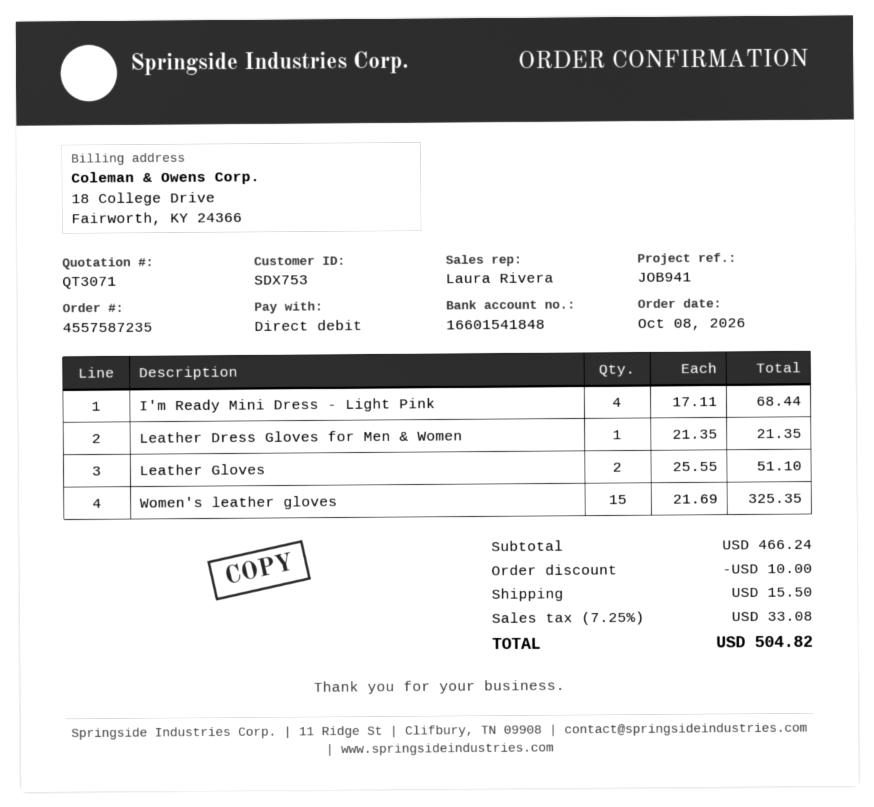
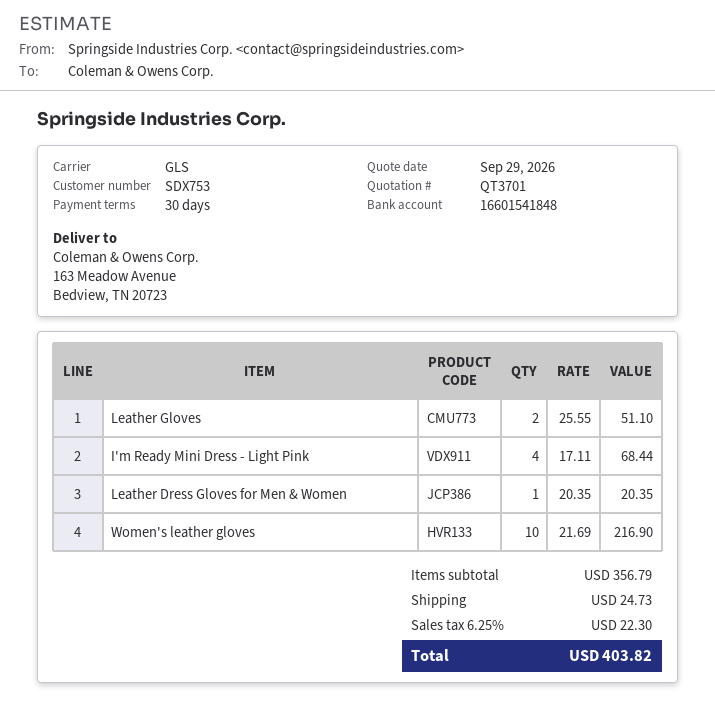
quote number: QT3071 -> QT3701
Leather Dress Gloves for Men & Women: 1 x 21.35 = 21.35 -> 1 x 20.35 = 20.35
Women's leather gloves: 15 x 21.69 = 325.35 -> 10 x 21.69 = 216.90
subtotal: 466.24 -> 356.79
discount: 10.00 -> none
shipping: 15.50 -> 24.73
tax: 7.25% = 33.08 -> 6.25% = 22.30
total: 504.82 -> 403.82

